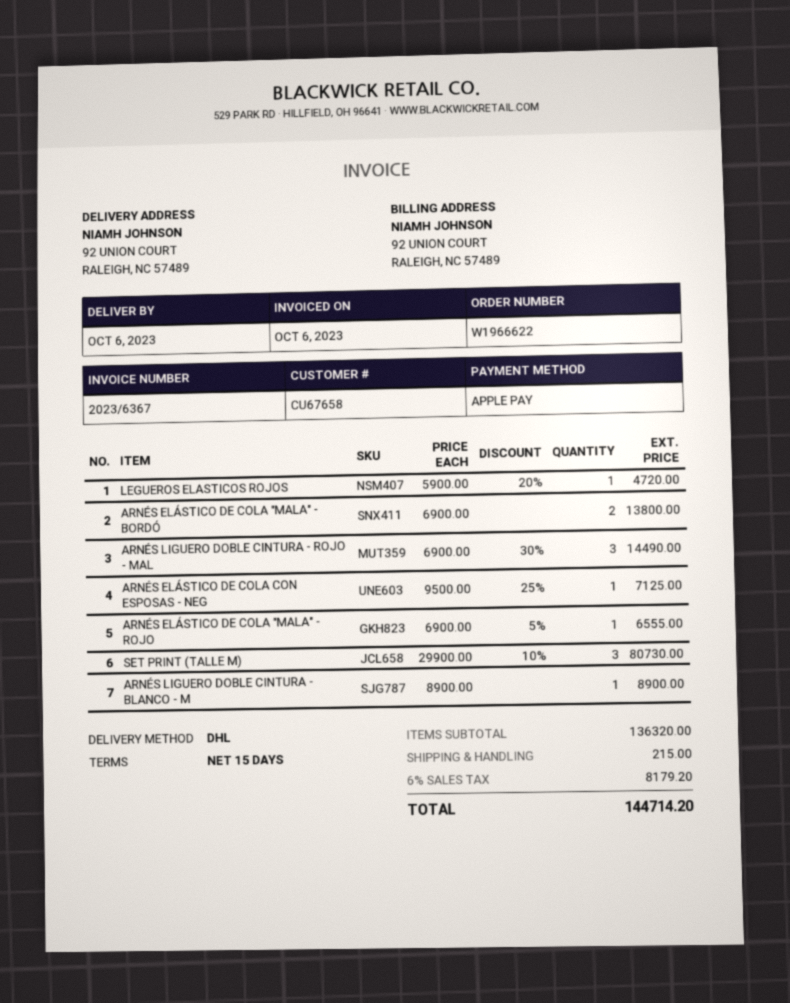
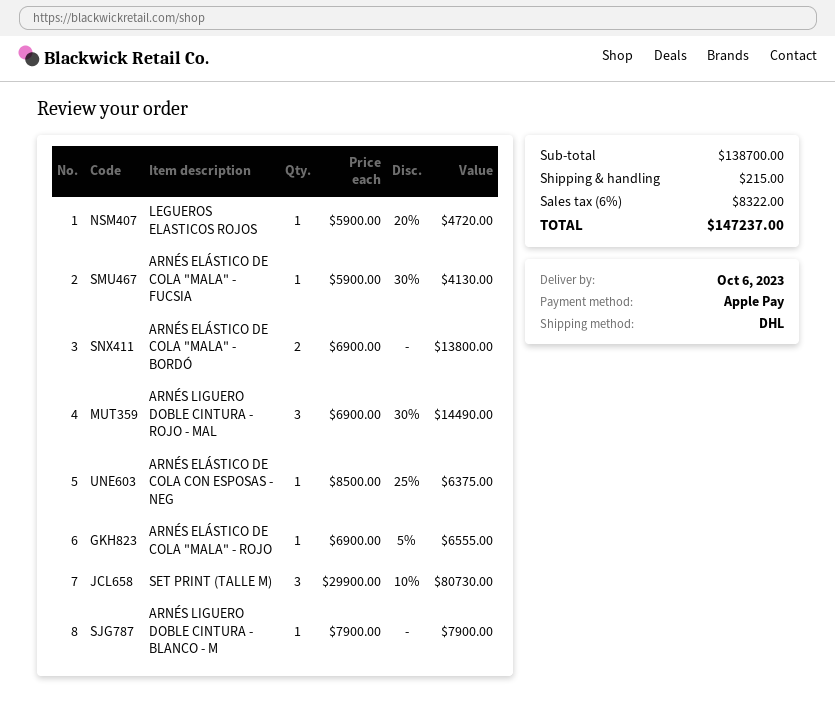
ARNÉS ELÁSTICO DE COLA CON ESPOSAS - NEG: 1 x 9500.00 - 25% = 7125.00 -> 1 x 8500.00 - 25% = 6375.00
ARNÉS LIGUERO DOBLE CINTURA - BLANCO - M: 1 x 8900.00 = 8900.00 -> 1 x 7900.00 = 7900.00
ARNÉS ELÁSTICO DE COLA "MALA" - FUCSIA: none -> 1 x 5900.00 - 30% = 4130.00
subtotal: 136320.00 -> 138700.00
tax: 6% = 8179.20 -> 6% = 8322.00
total: 144714.20 -> 147237.00

